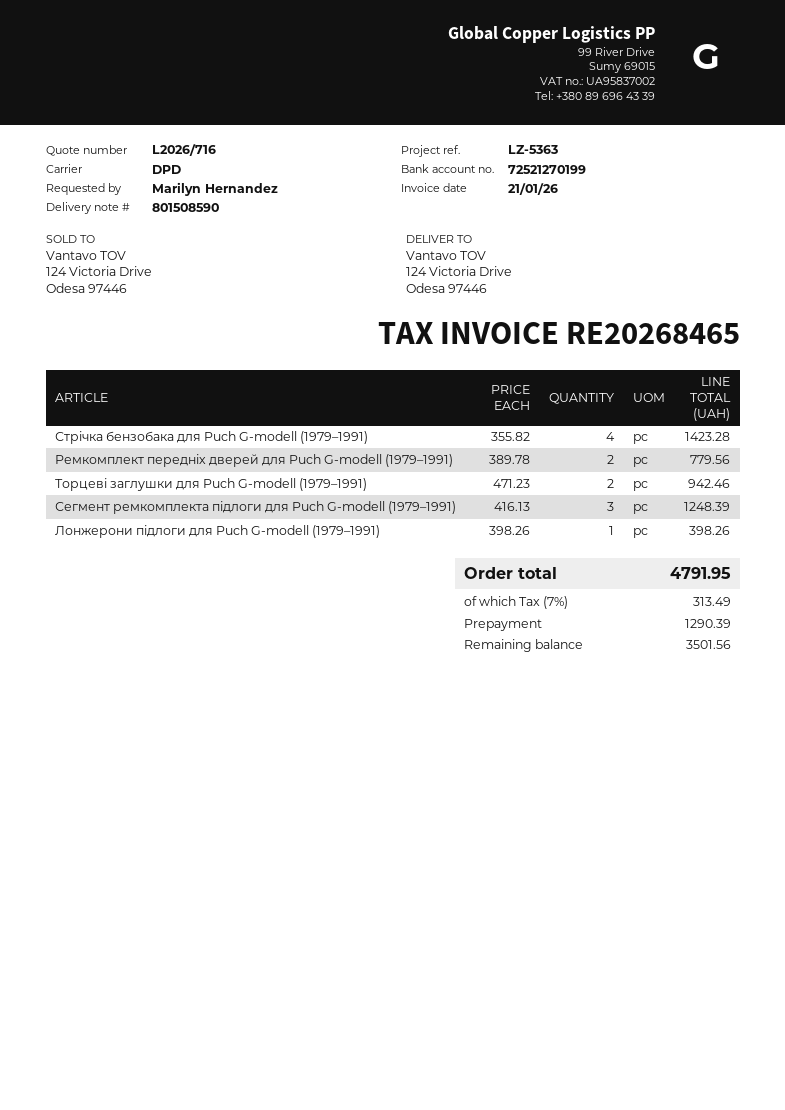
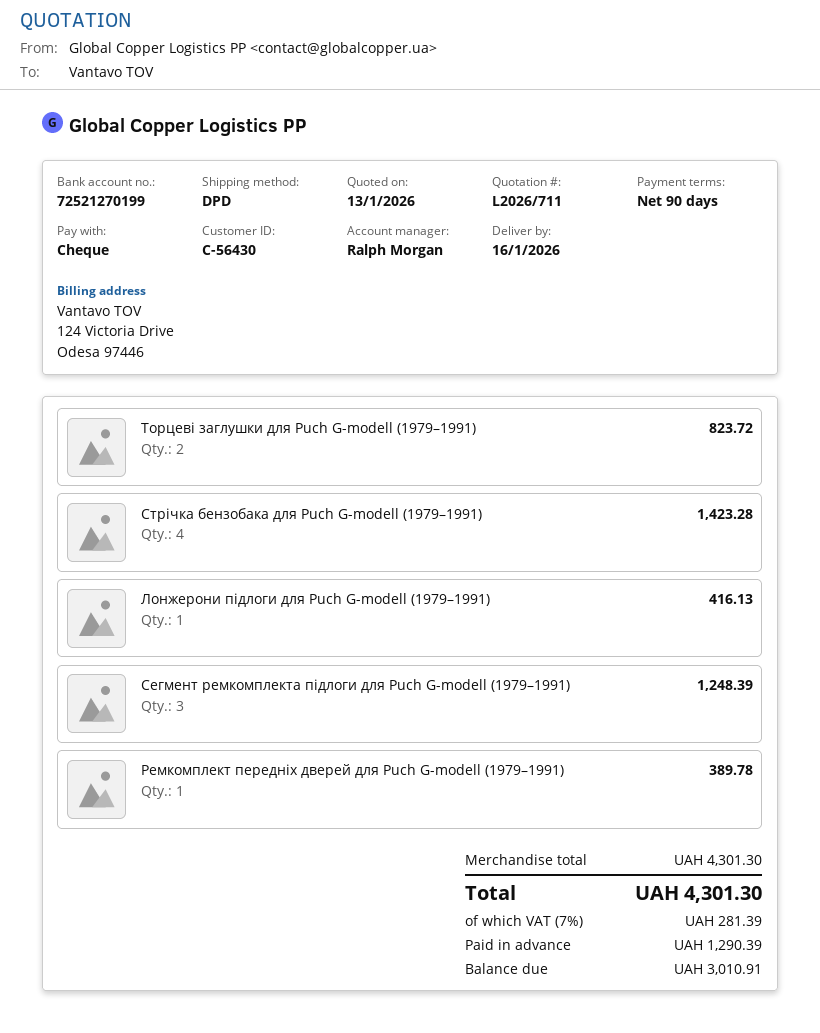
quote number: L2026/716 -> L2026/711
Ремкомплект передніх дверей для Puch G-modell (1979–1991): 2 for 779.56 -> 1 for 389.78
Торцеві заглушки для Puch G-modell (1979–1991): 2 for 942.46 -> 2 for 823.72
Лонжерони підлоги для Puch G-modell (1979–1991): 1 for 398.26 -> 1 for 416.13
tax: 7% = 313.49 -> 7% = 281.39
total: 4791.95 -> 4301.30
balance: 3501.56 -> 3010.91

